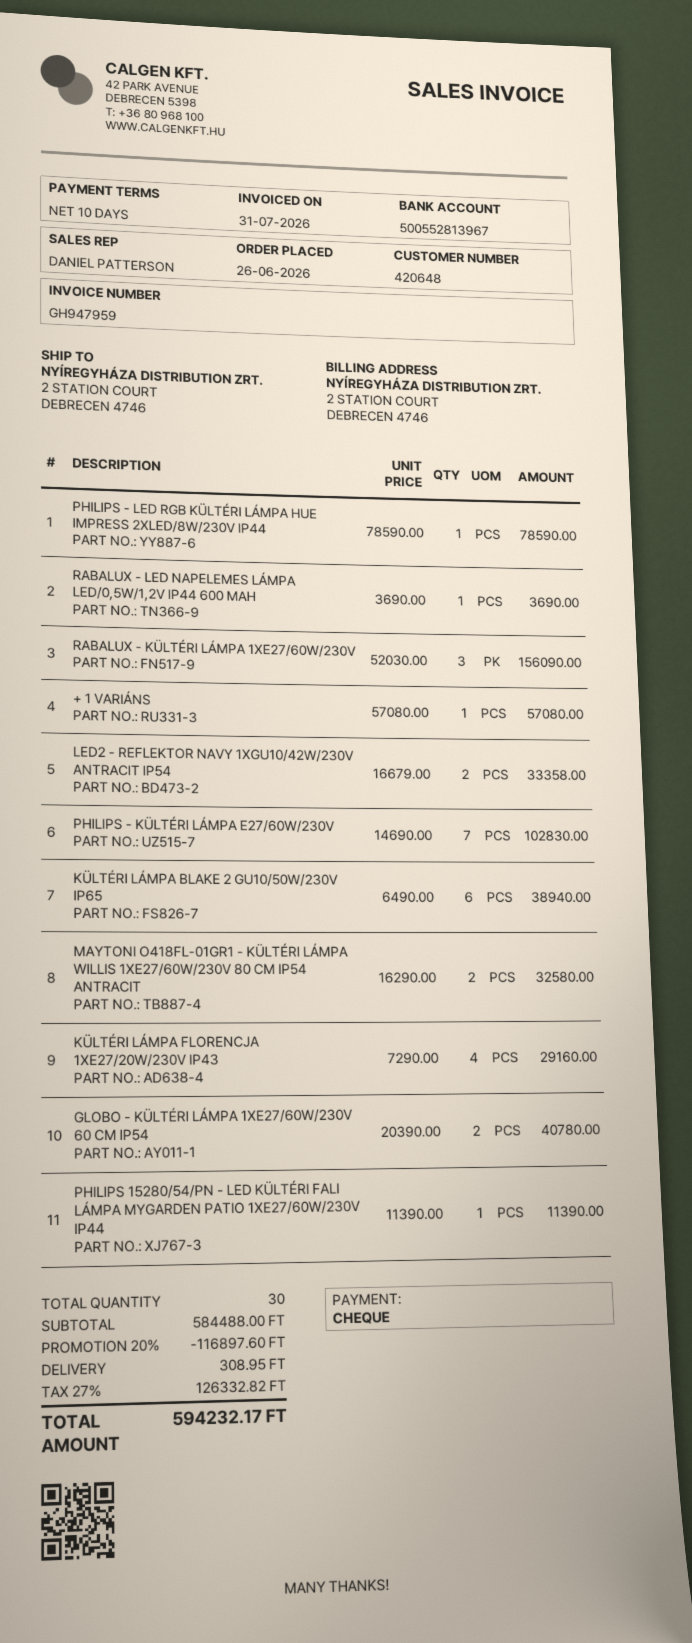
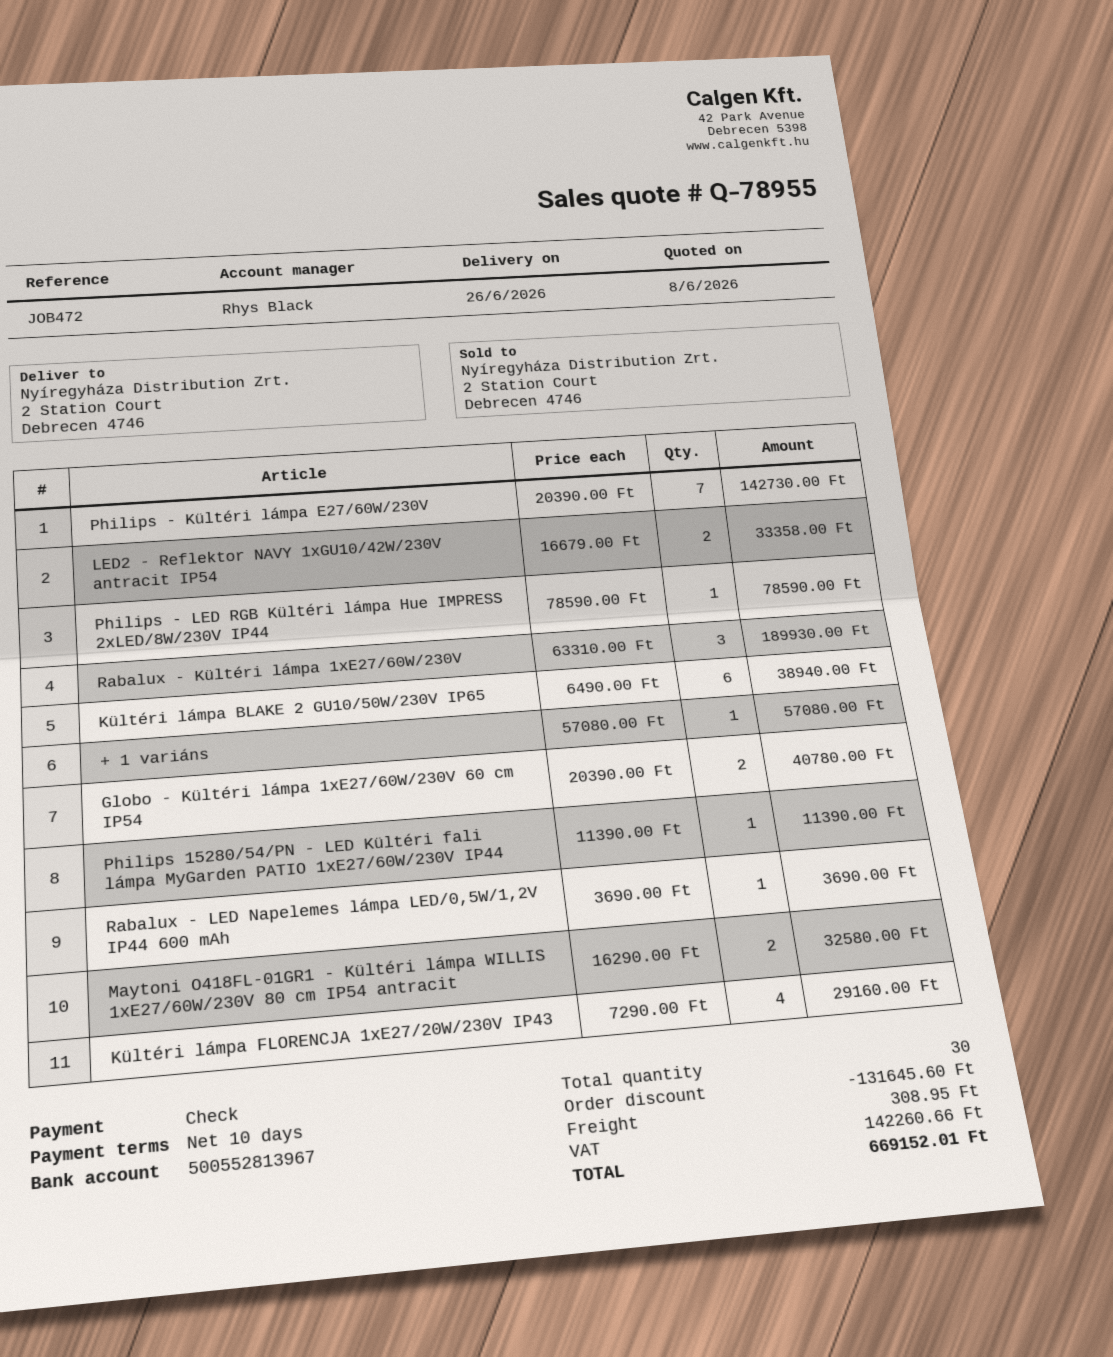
sales rep: DANIEL PATTERSON -> Rhys Black
RABALUX - KÜLTÉRI LÁMPA 1XE27/60W/230V: 3 x 52030.00 = 156090.00 -> 3 x 63310.00 = 189930.00
PHILIPS - KÜLTÉRI LÁMPA E27/60W/230V: 7 x 14690.00 = 102830.00 -> 7 x 20390.00 = 142730.00
discount: 116897.60 -> 131645.60
tax: 126332.82 -> 142260.66
total: 594232.17 -> 669152.01

